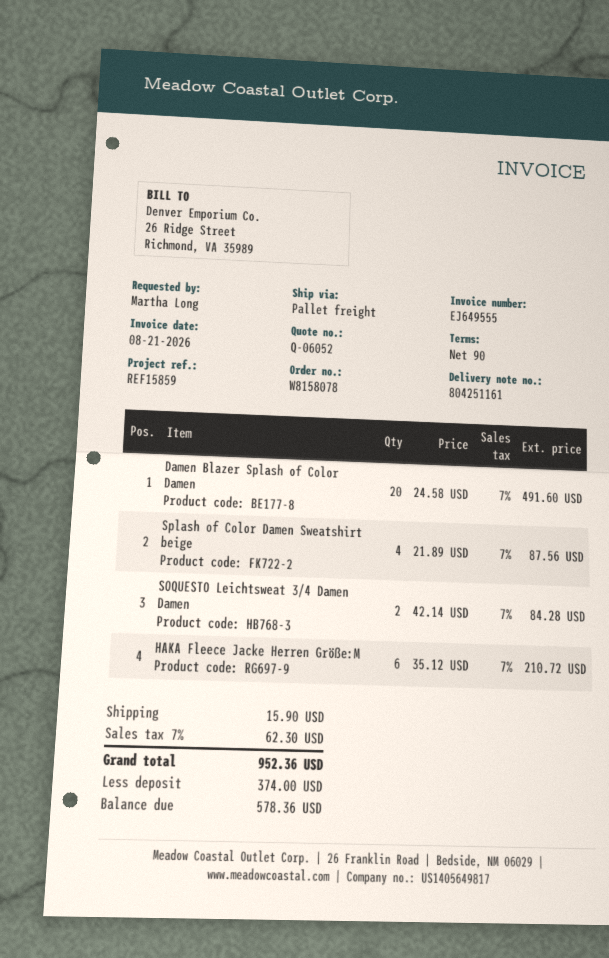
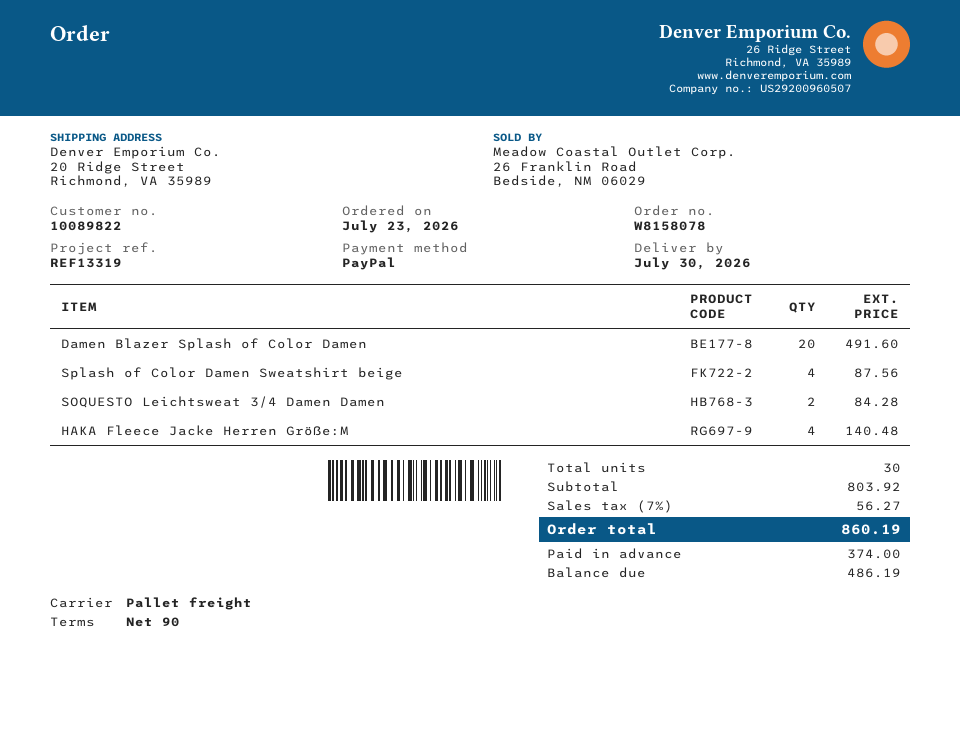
reference: REF15859 -> REF13319
HAKA Fleece Jacke Herren Größe:M: 6 for 210.72 -> 4 for 140.48
shipping: 15.90 -> none
tax: 7% = 62.30 -> 7% = 56.27
total: 952.36 -> 860.19
balance: 578.36 -> 486.19

